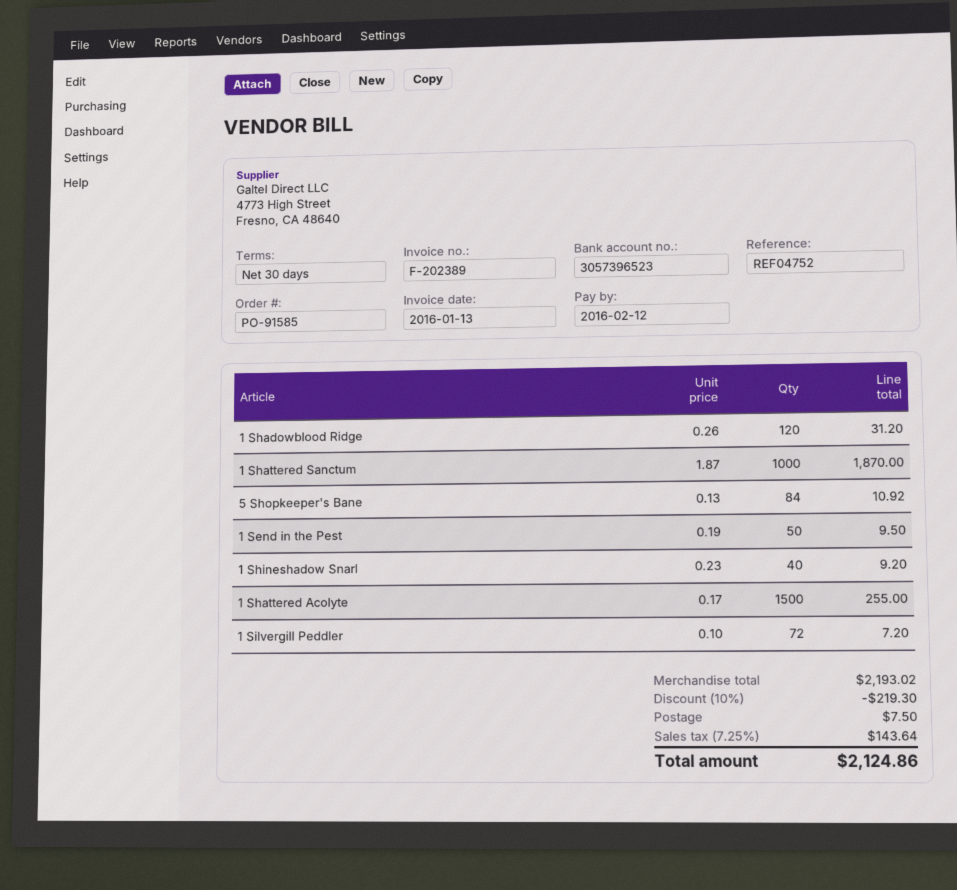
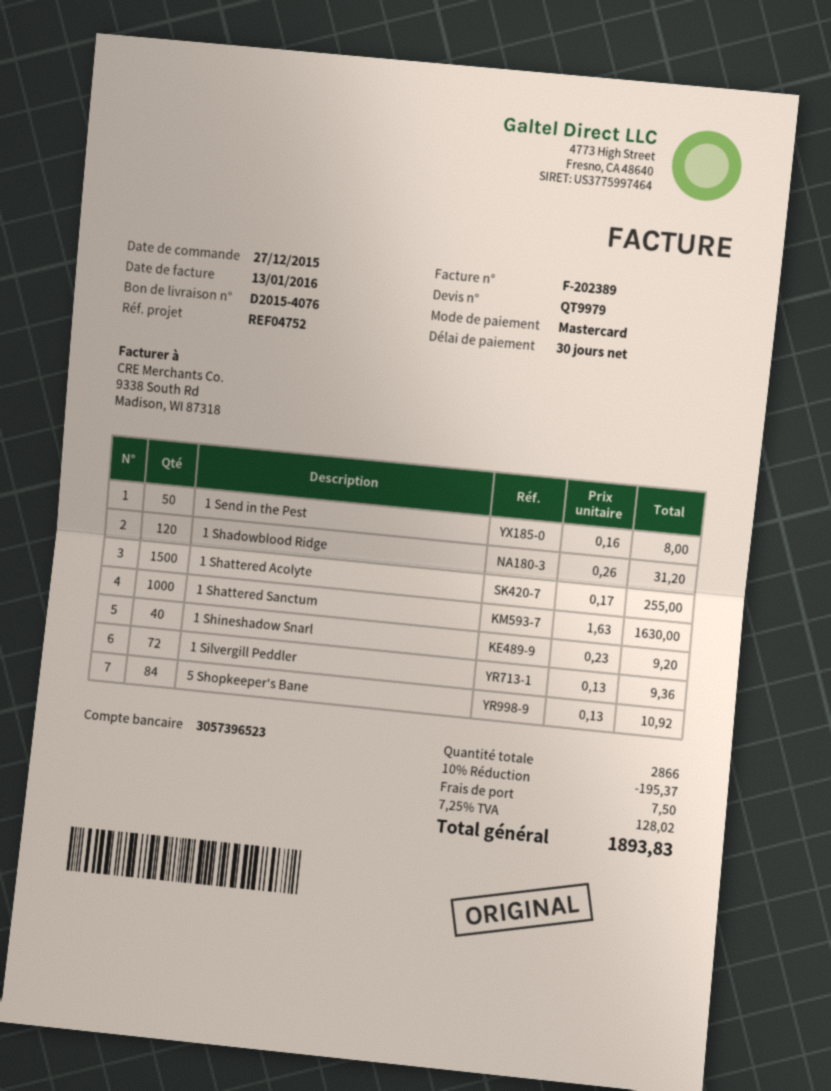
1 Shattered Sanctum: 1000 x 1.87 = 1870.00 -> 1000 x 1.63 = 1630.00
1 Send in the Pest: 50 x 0.19 = 9.50 -> 50 x 0.16 = 8.00
1 Silvergill Peddler: 72 x 0.10 = 7.20 -> 72 x 0.13 = 9.36
discount: 10% = 219.30 -> 10% = 195.37
tax: 7.25% = 143.64 -> 7.25% = 128.02
total: 2124.86 -> 1893.83

